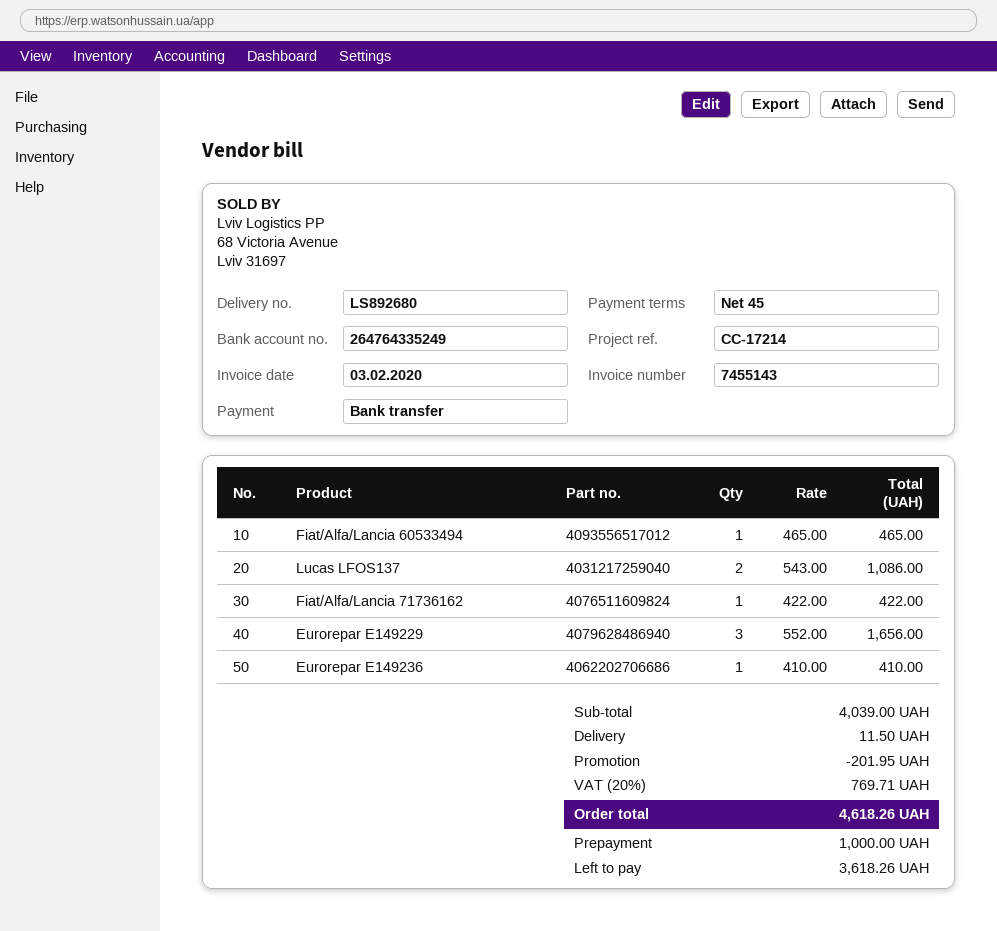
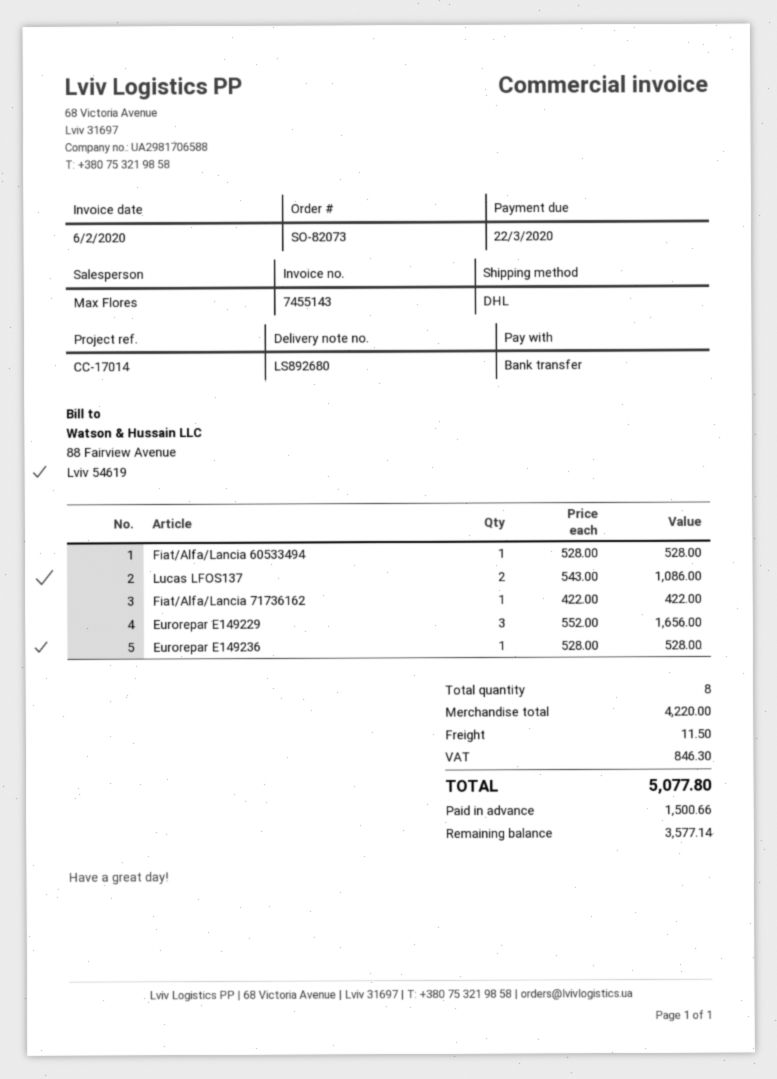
invoice date: 2020-02-03 -> 2020-02-06
reference: CC-17214 -> CC-17014
Fiat/Alfa/Lancia 60533494: 1 x 465.00 = 465.00 -> 1 x 528.00 = 528.00
Eurorepar E149236: 1 x 410.00 = 410.00 -> 1 x 528.00 = 528.00
subtotal: 4039.00 -> 4220.00
discount: 201.95 -> none
tax: 769.71 -> 846.30
total: 4618.26 -> 5077.80
deposit: 1000.00 -> 1500.66
balance: 3618.26 -> 3577.14

